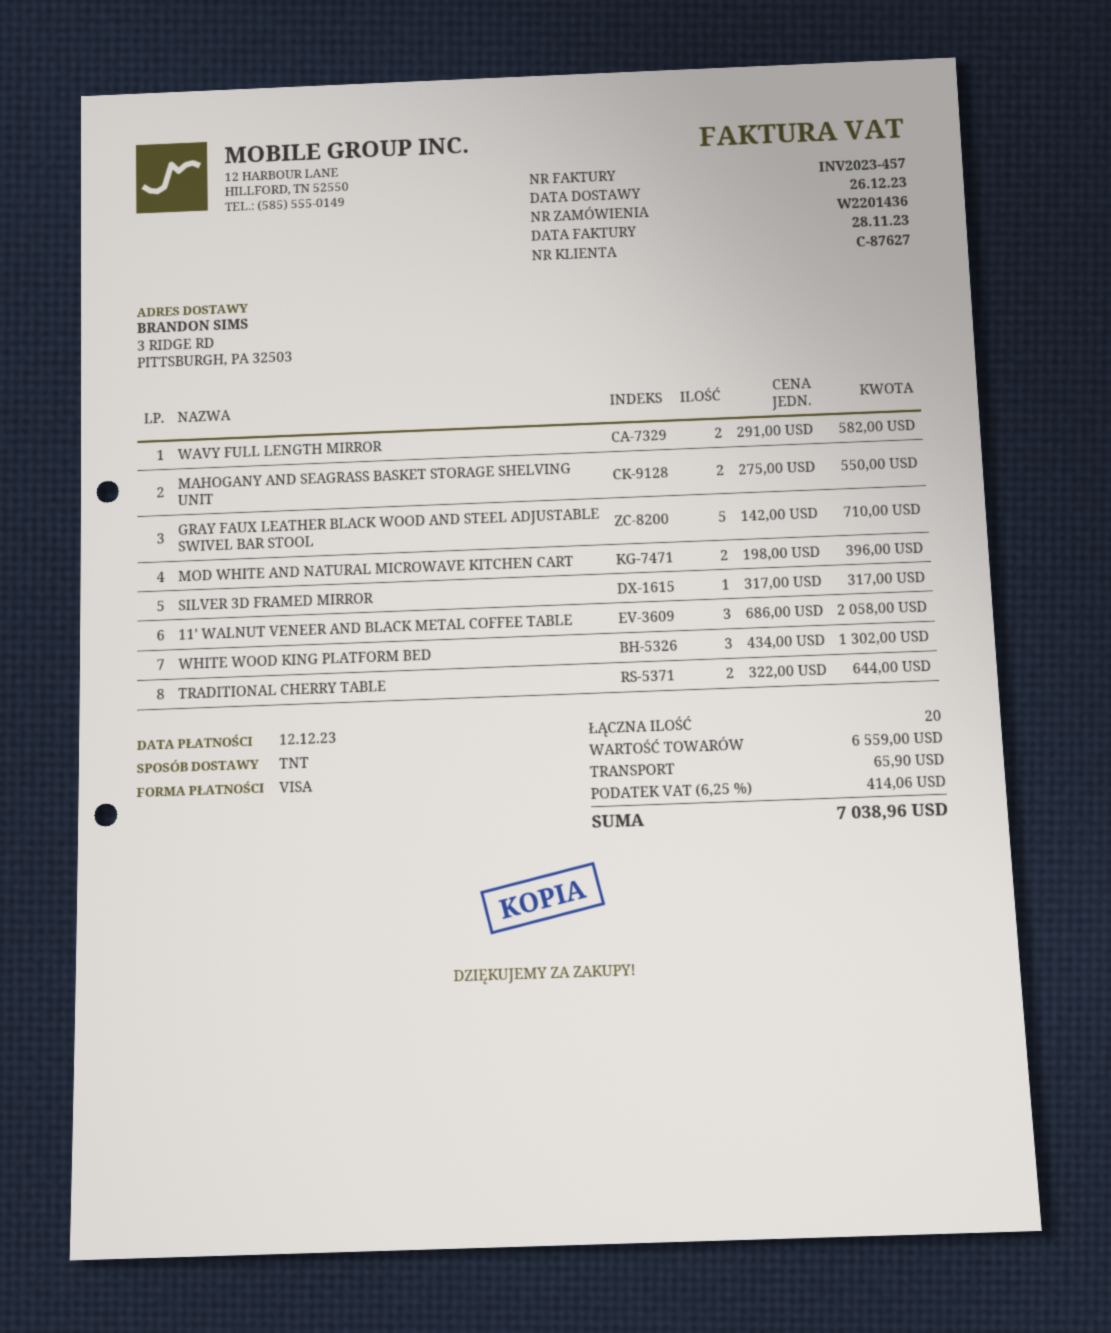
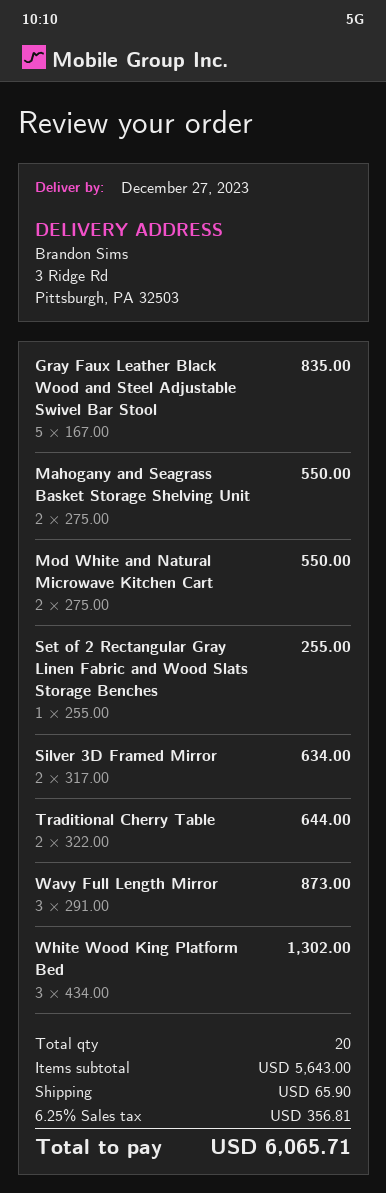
delivery date: 2023-12-26 -> 2023-12-27
WAVY FULL LENGTH MIRROR: 2 x 291.00 = 582.00 -> 3 x 291.00 = 873.00
GRAY FAUX LEATHER BLACK WOOD AND STEEL ADJUSTABLE SWIVEL BAR STOOL: 5 x 142.00 = 710.00 -> 5 x 167.00 = 835.00
MOD WHITE AND NATURAL MICROWAVE KITCHEN CART: 2 x 198.00 = 396.00 -> 2 x 275.00 = 550.00
SILVER 3D FRAMED MIRROR: 1 x 317.00 = 317.00 -> 2 x 317.00 = 634.00
11' WALNUT VENEER AND BLACK METAL COFFEE TABLE: 3 x 686.00 = 2058.00 -> none
Set of 2 Rectangular Gray Linen Fabric and Wood Slats Storage Benches: none -> 1 x 255.00 = 255.00
subtotal: 6559.00 -> 5643.00
tax: 6.25% = 414.06 -> 6.25% = 356.81
total: 7038.96 -> 6065.71

